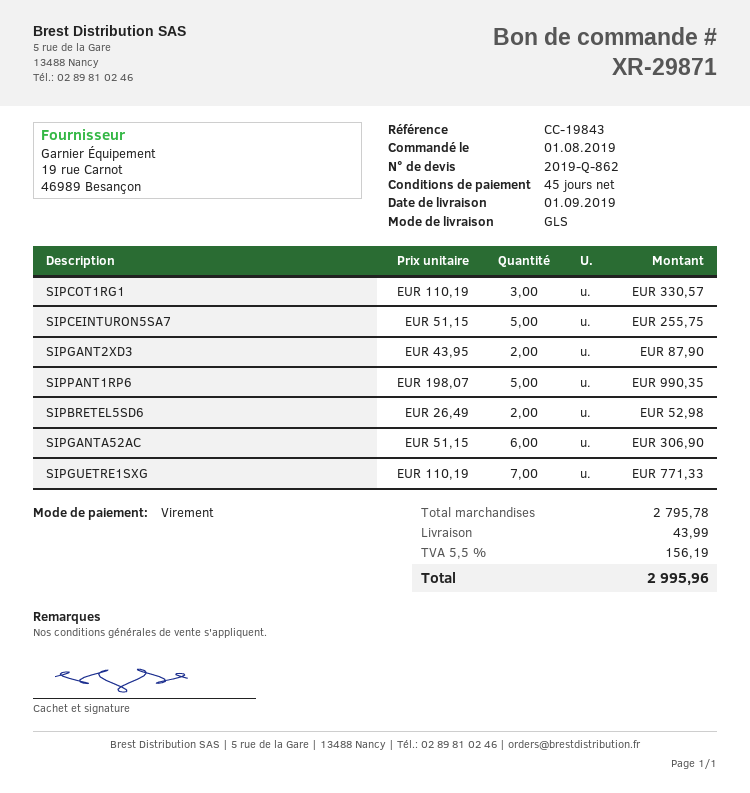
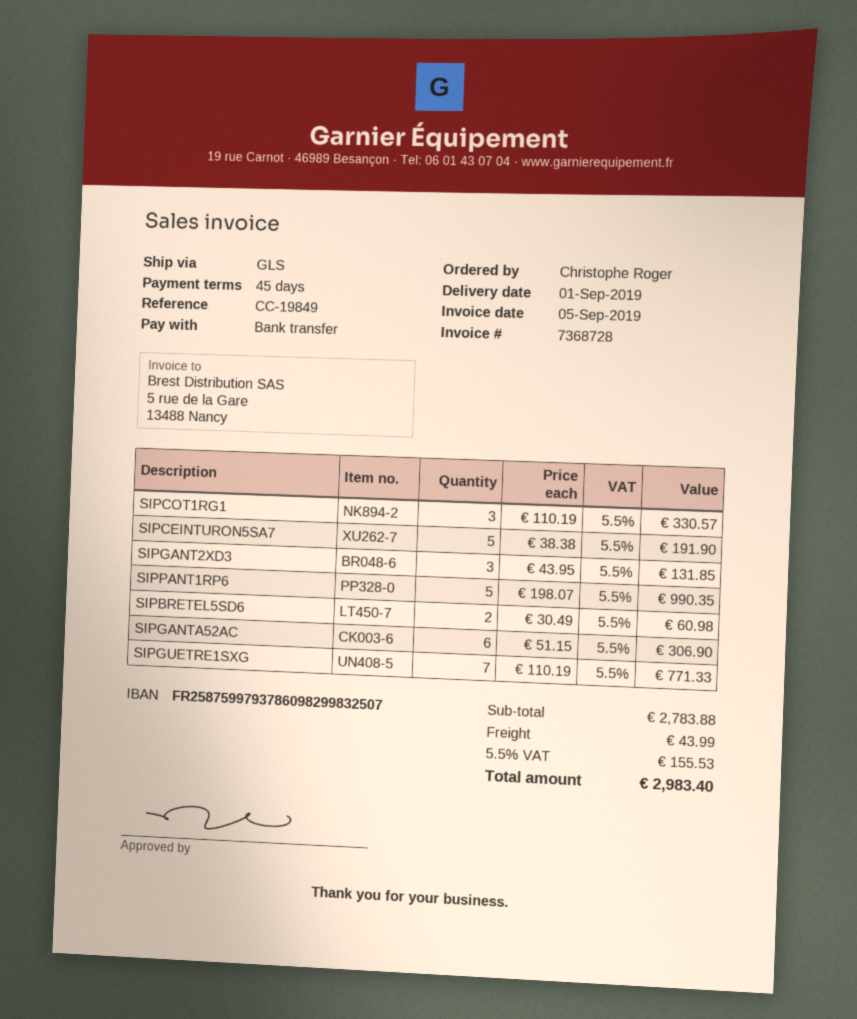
reference: CC-19843 -> CC-19849
SIPCEINTURON5SA7: 5 x 51.15 = 255.75 -> 5 x 38.38 = 191.90
SIPGANT2XD3: 2 x 43.95 = 87.90 -> 3 x 43.95 = 131.85
SIPBRETEL5SD6: 2 x 26.49 = 52.98 -> 2 x 30.49 = 60.98
subtotal: 2795.78 -> 2783.88
tax: 5.5% = 156.19 -> 5.5% = 155.53
total: 2995.96 -> 2983.40

